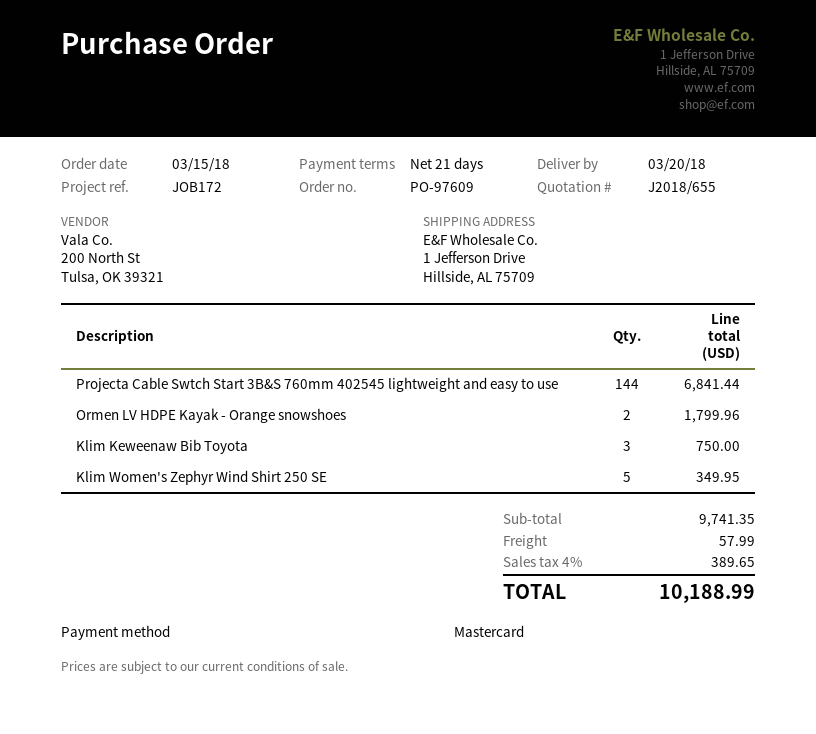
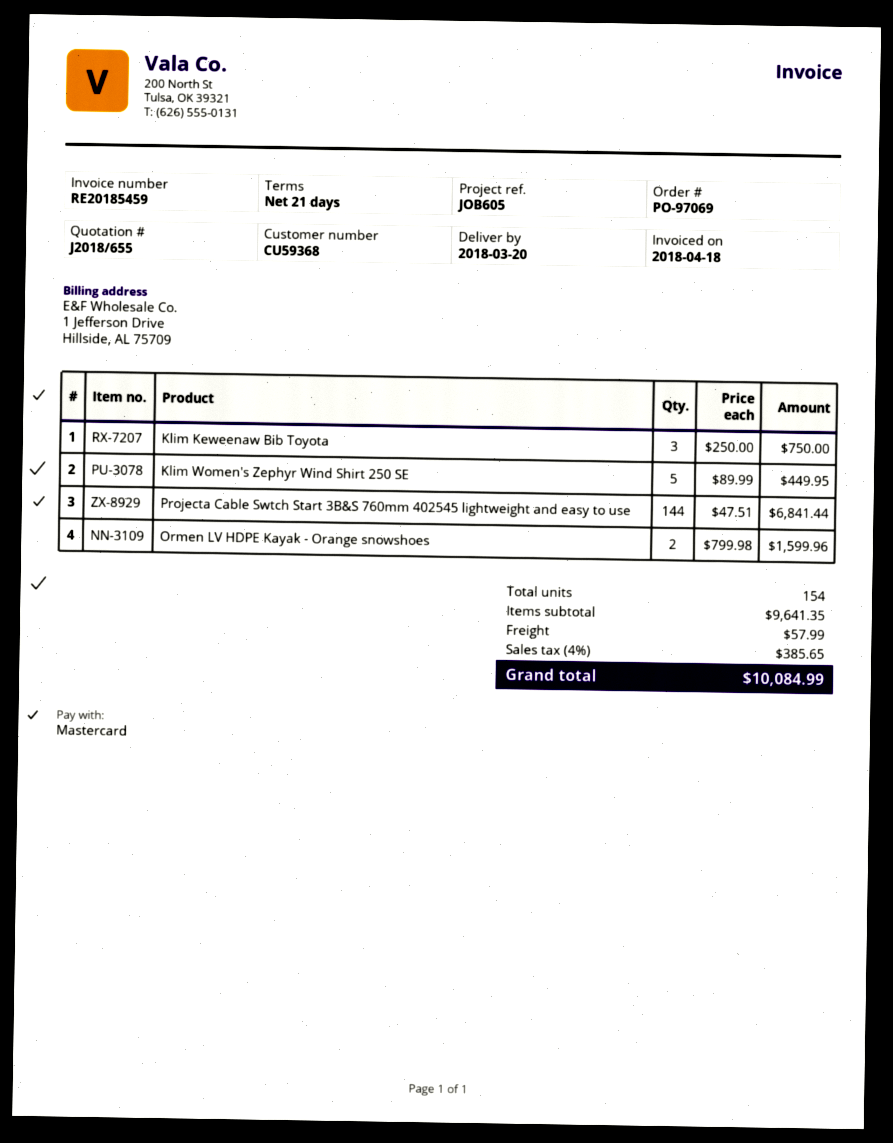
order number: PO-97609 -> PO-97069
reference: JOB172 -> JOB605
Ormen LV HDPE Kayak - Orange snowshoes: 2 for 1799.96 -> 2 for 1599.96
Klim Women's Zephyr Wind Shirt 250 SE: 5 for 349.95 -> 5 for 449.95
subtotal: 9741.35 -> 9641.35
tax: 4% = 389.65 -> 4% = 385.65
total: 10188.99 -> 10084.99

